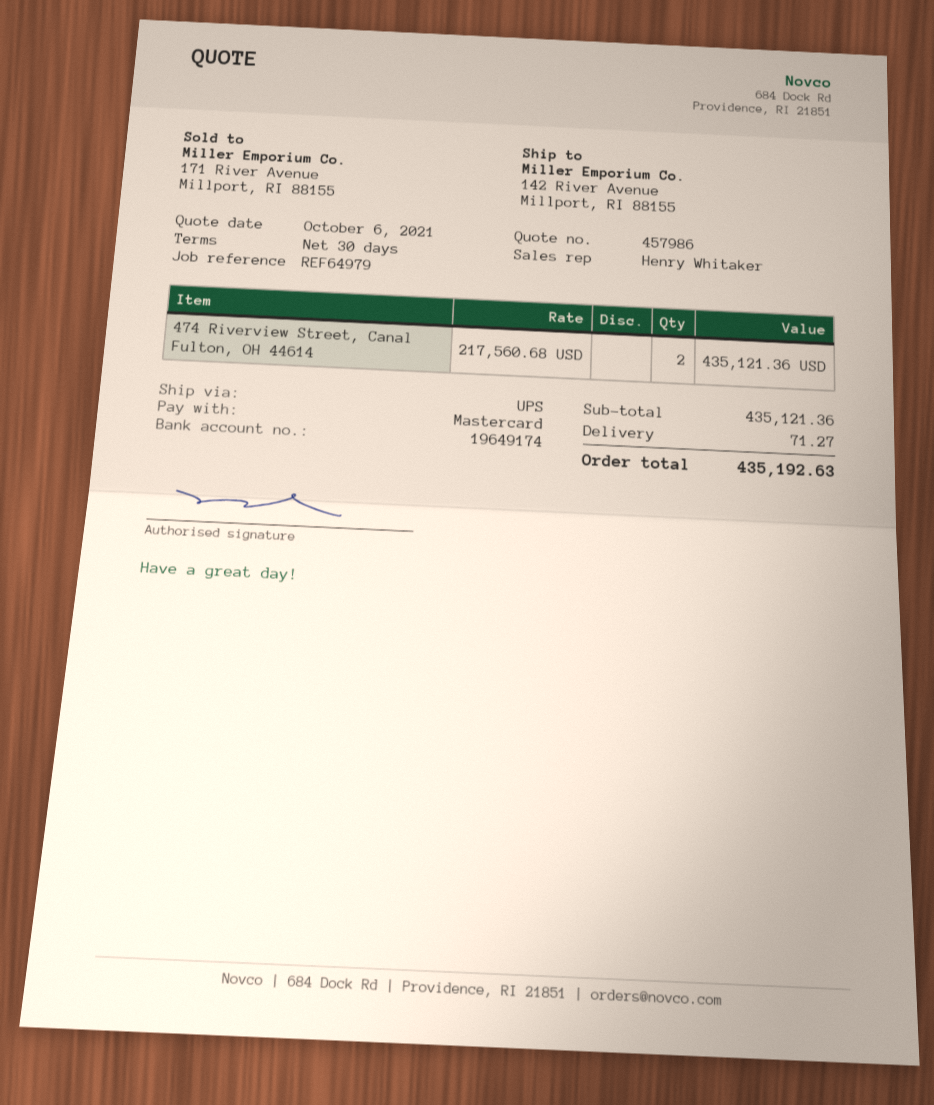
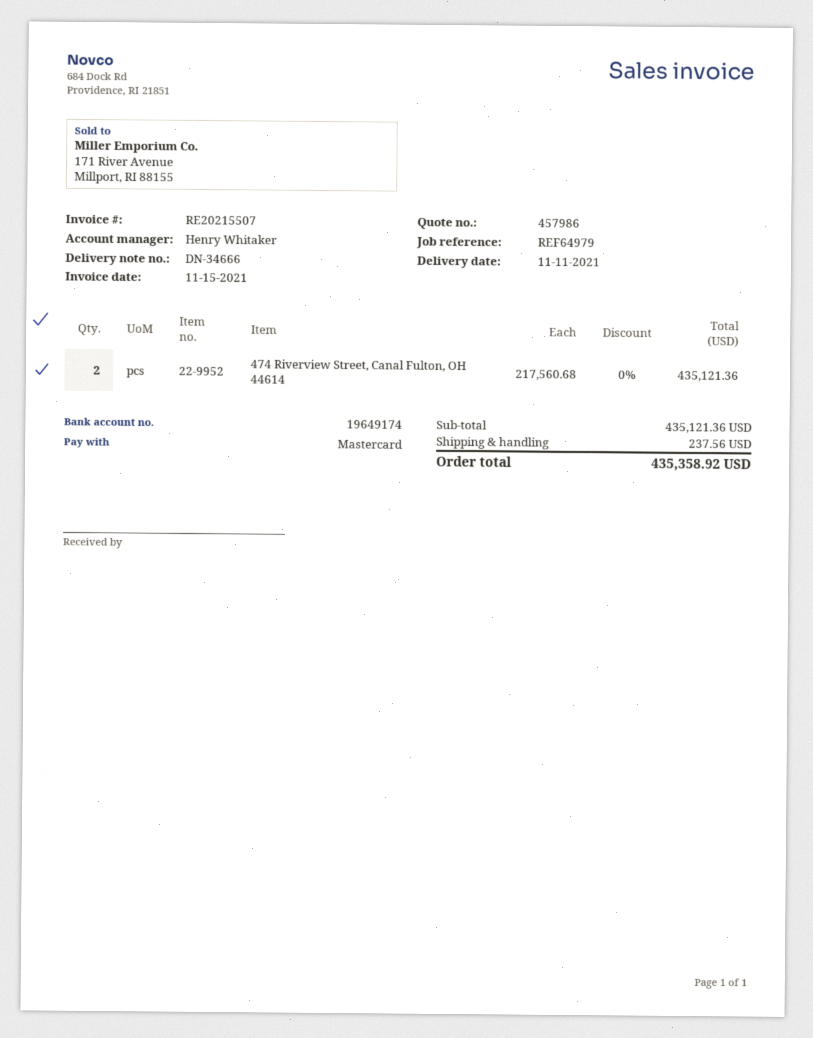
shipping: 71.27 -> 237.56
total: 435192.63 -> 435358.92

